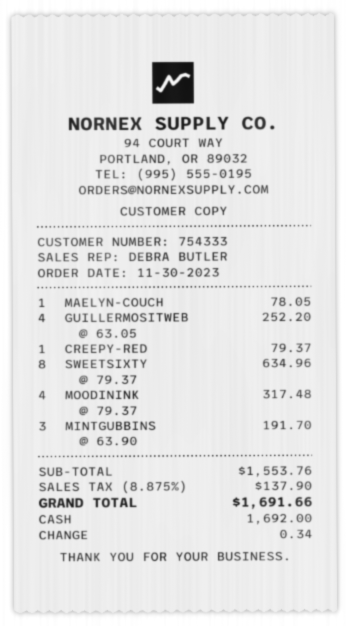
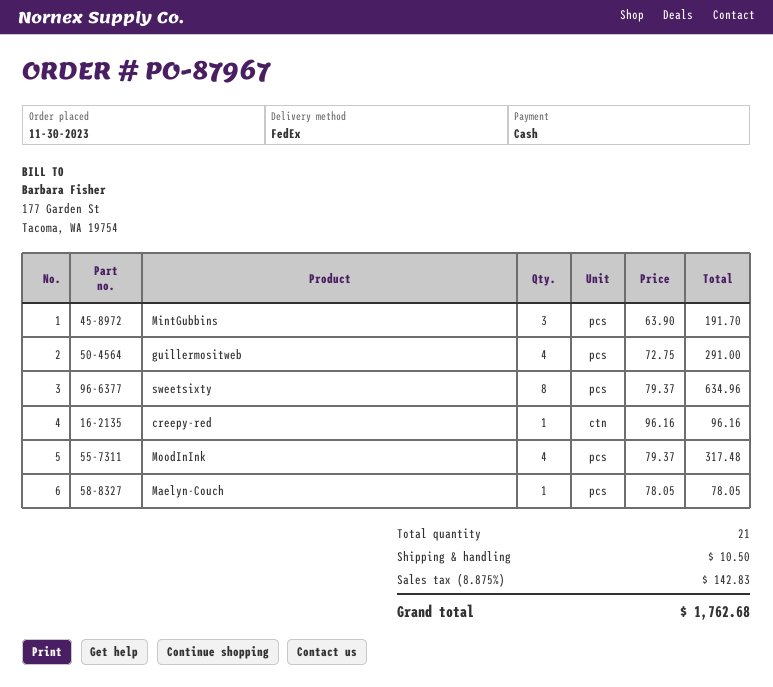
GUILLERMOSITWEB: 4 x 63.05 = 252.20 -> 4 x 72.75 = 291.00
CREEPY-RED: 1 x 79.37 = 79.37 -> 1 x 96.16 = 96.16
shipping: none -> 10.50
tax: 8.875% = 137.90 -> 8.875% = 142.83
total: 1691.66 -> 1762.68

